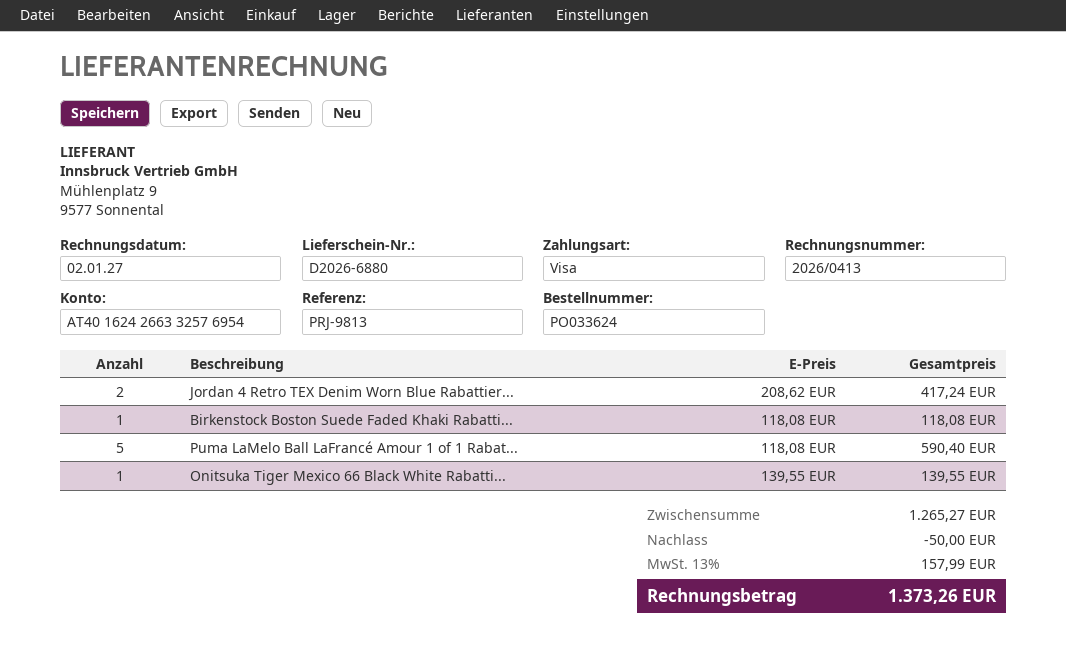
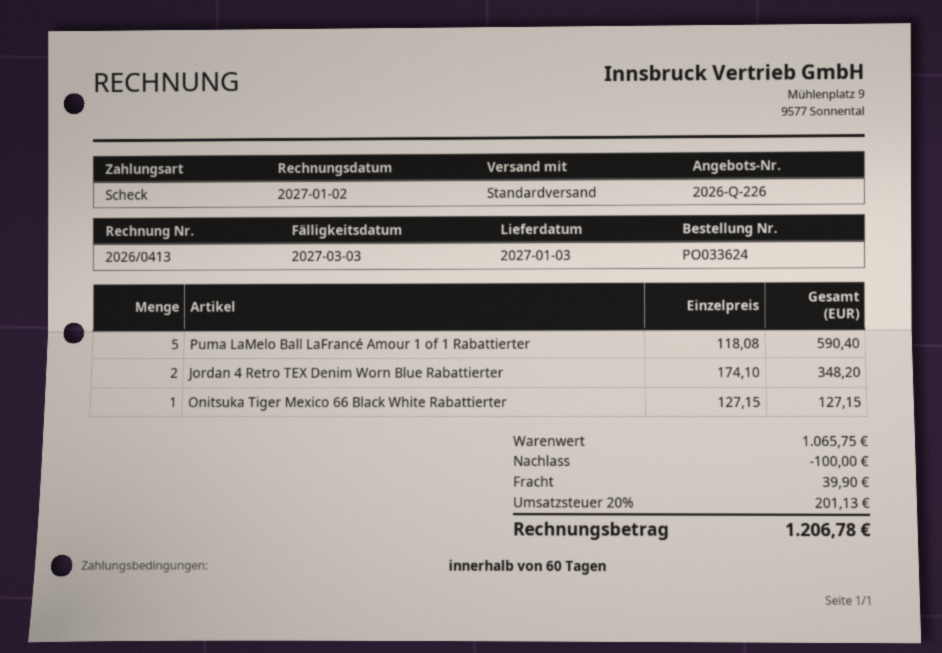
payment method: Visa -> cheque
Jordan 4 Retro TEX Denim Worn Blue Rabattier...: 2 x 208.62 = 417.24 -> 2 x 174.10 = 348.20
Birkenstock Boston Suede Faded Khaki Rabatti...: 1 x 118.08 = 118.08 -> none
Onitsuka Tiger Mexico 66 Black White Rabatti...: 1 x 139.55 = 139.55 -> 1 x 127.15 = 127.15
subtotal: 1265.27 -> 1065.75
discount: 50.00 -> 100.00
shipping: none -> 39.90
tax: 13% = 157.99 -> 20% = 201.13
total: 1373.26 -> 1206.78

